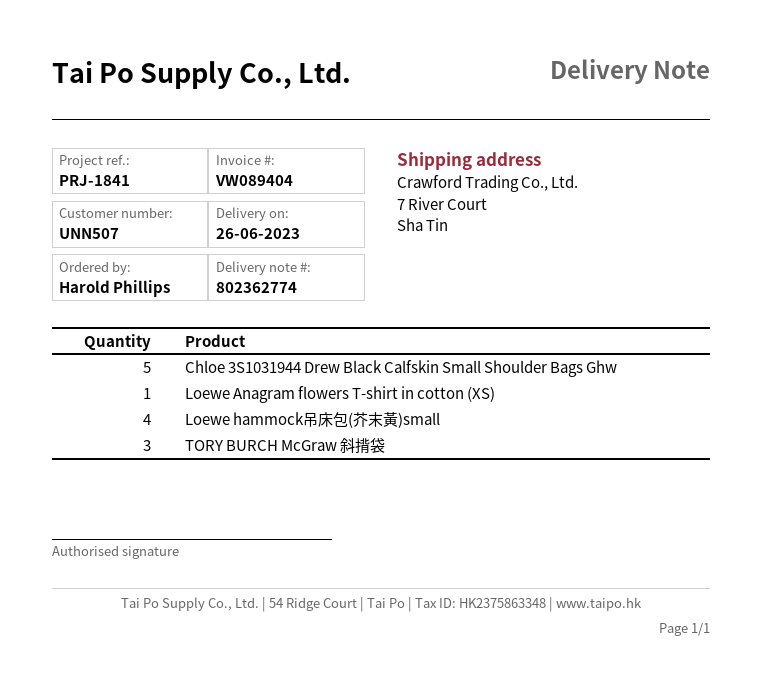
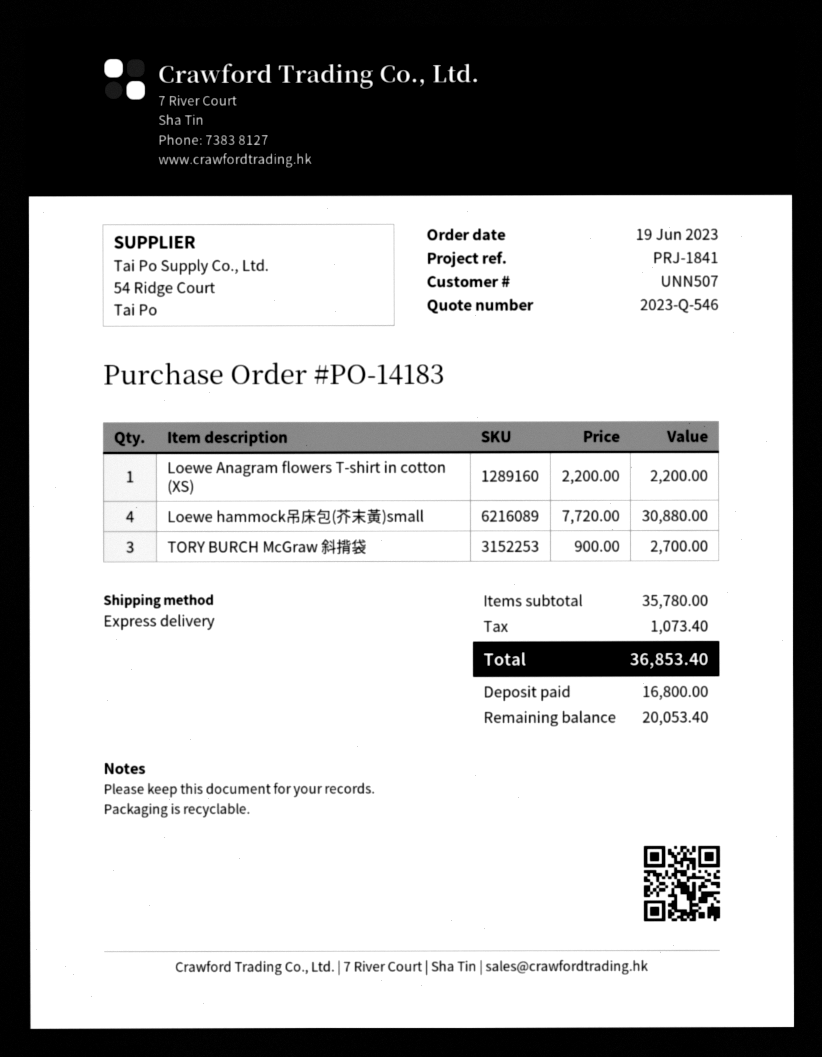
Chloe 3S1031944 Drew Black Calfskin Small Shoulder Bags Ghw: 5 -> none

